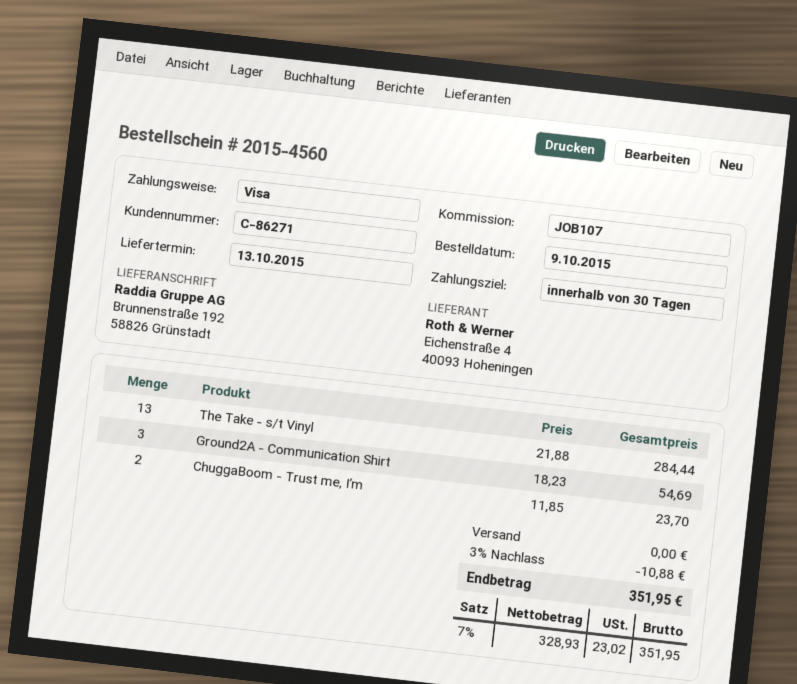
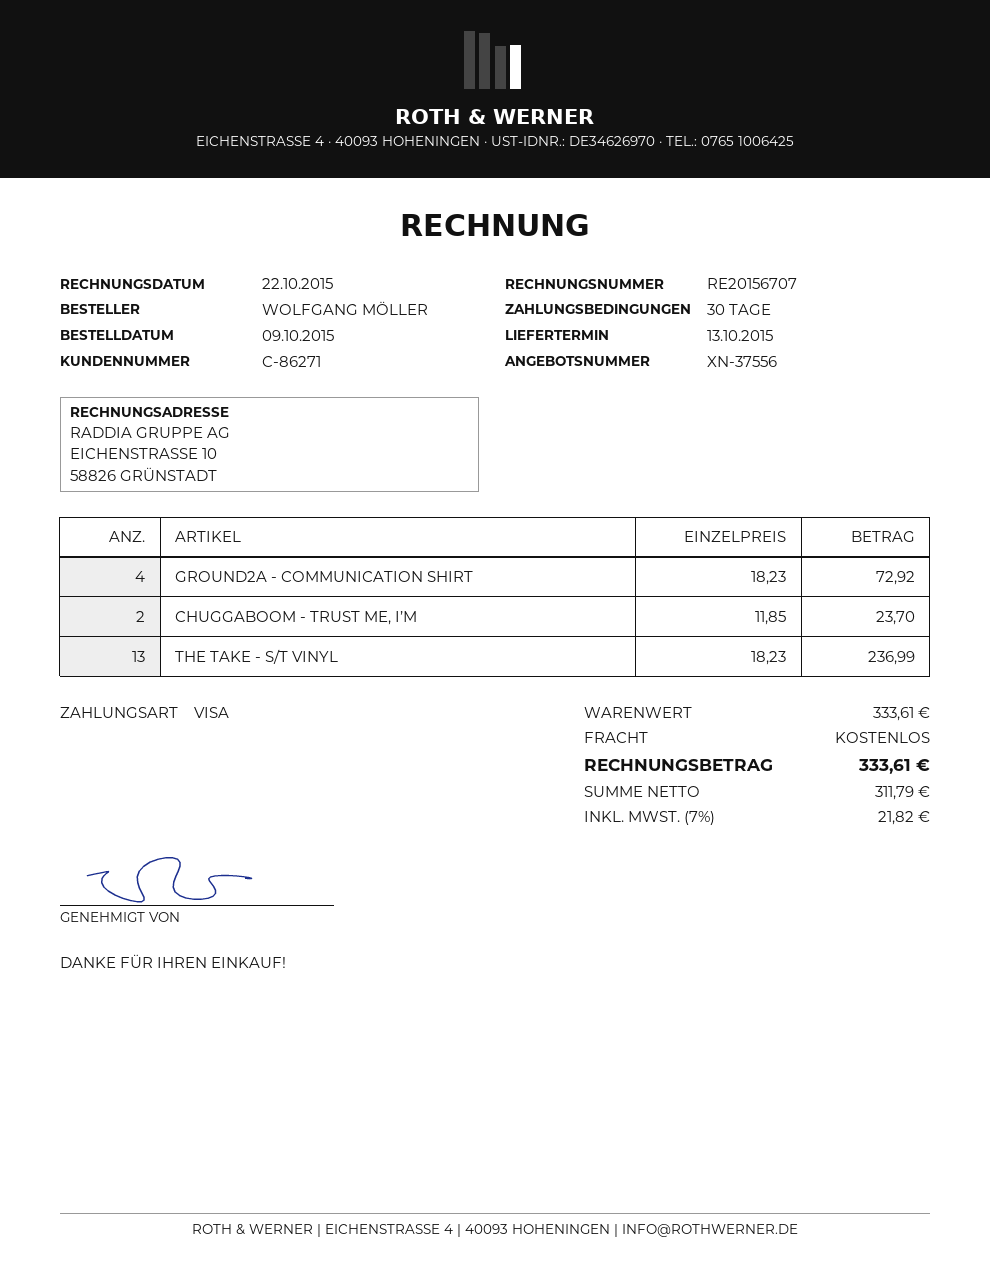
The Take - s/t Vinyl: 13 x 21.88 = 284.44 -> 13 x 18.23 = 236.99
Ground2A - Communication Shirt: 3 x 18.23 = 54.69 -> 4 x 18.23 = 72.92
discount: 3% = 10.88 -> none
net: 328.93 -> 311.79
tax: 7% = 23.02 -> 7% = 21.82
total: 351.95 -> 333.61

